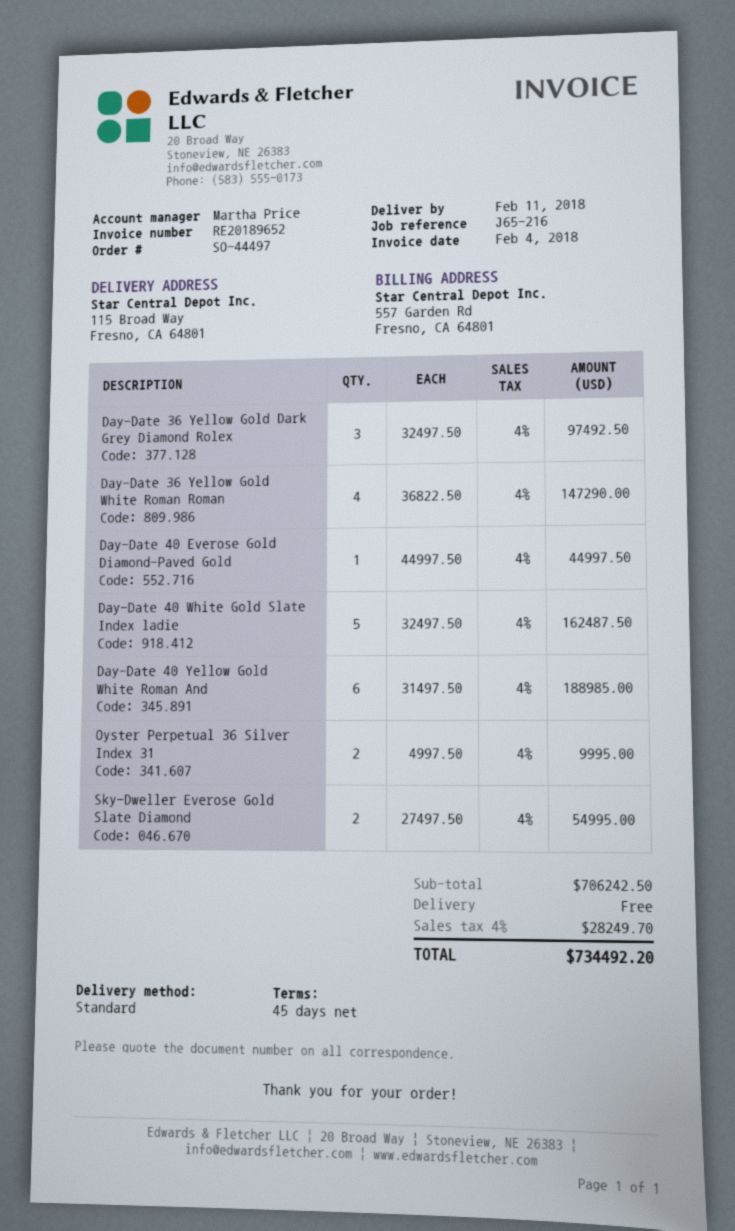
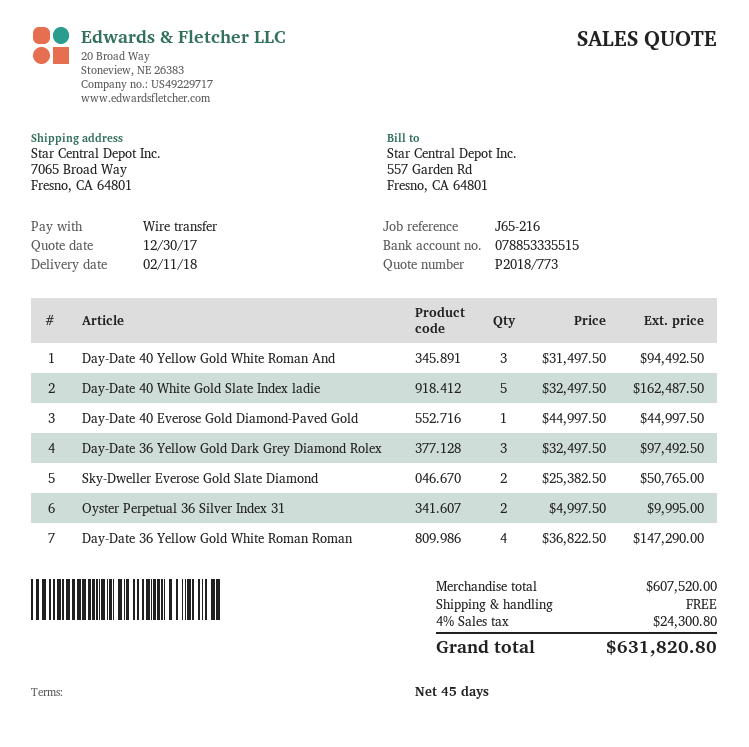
ship to: 115 Broad Way, Fresno, CA 64801 -> 7065 Broad Way, Fresno, CA 64801
Day-Date 40 Yellow Gold White Roman And: 6 x 31497.50 = 188985.00 -> 3 x 31497.50 = 94492.50
Sky-Dweller Everose Gold Slate Diamond: 2 x 27497.50 = 54995.00 -> 2 x 25382.50 = 50765.00
subtotal: 706242.50 -> 607520.00
tax: 4% = 28249.70 -> 4% = 24300.80
total: 734492.20 -> 631820.80

